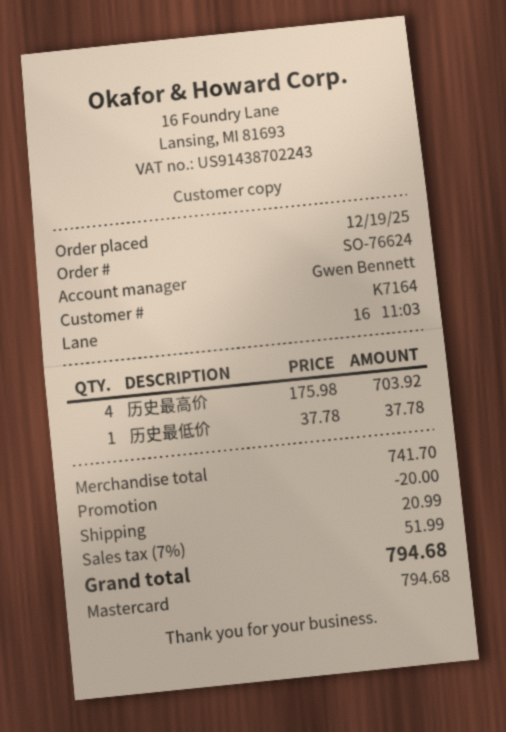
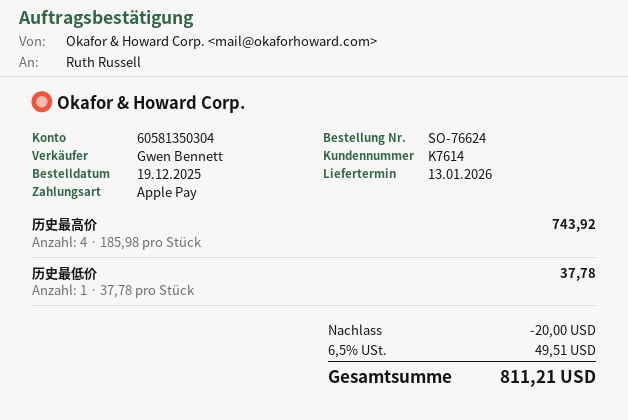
customer number: K7164 -> K7614
payment method: Mastercard -> Apple Pay
历史最高价: 4 x 175.98 = 703.92 -> 4 x 185.98 = 743.92
shipping: 20.99 -> none
tax: 7% = 51.99 -> 6.5% = 49.51
total: 794.68 -> 811.21

